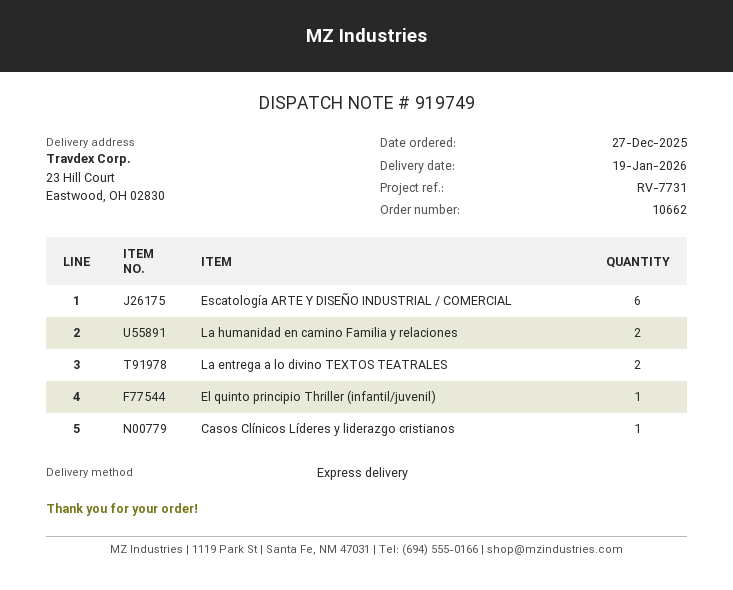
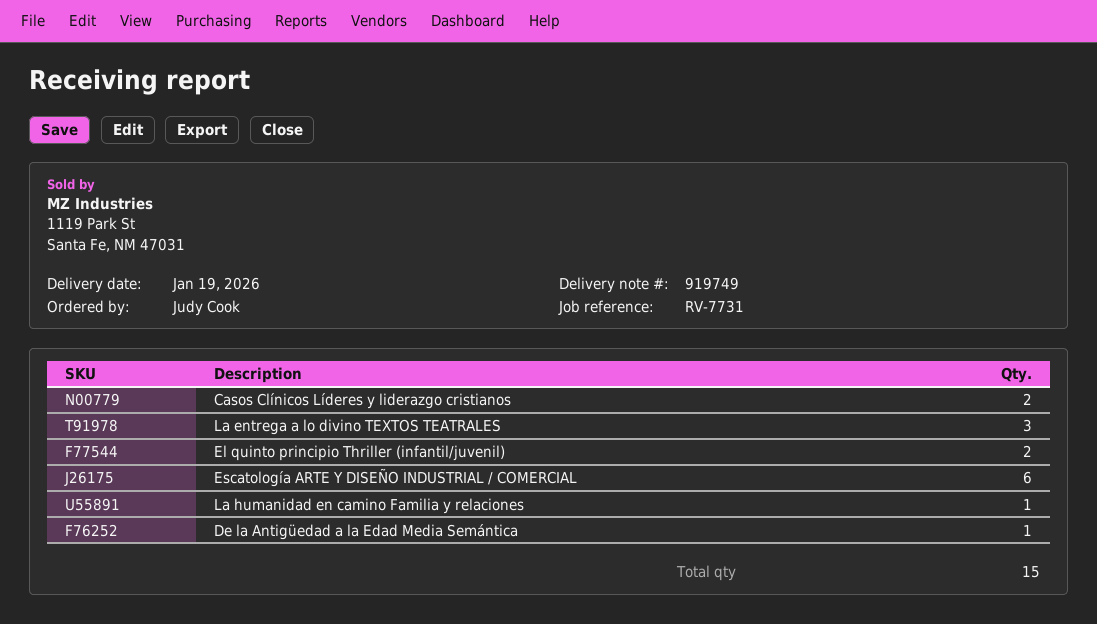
La humanidad en camino Familia y relaciones: 2 -> 1
La entrega a lo divino TEXTOS TEATRALES: 2 -> 3
El quinto principio Thriller (infantil/juvenil): 1 -> 2
Casos Clínicos Líderes y liderazgo cristianos: 1 -> 2
De la Antigüedad a la Edad Media Semántica: none -> 1

